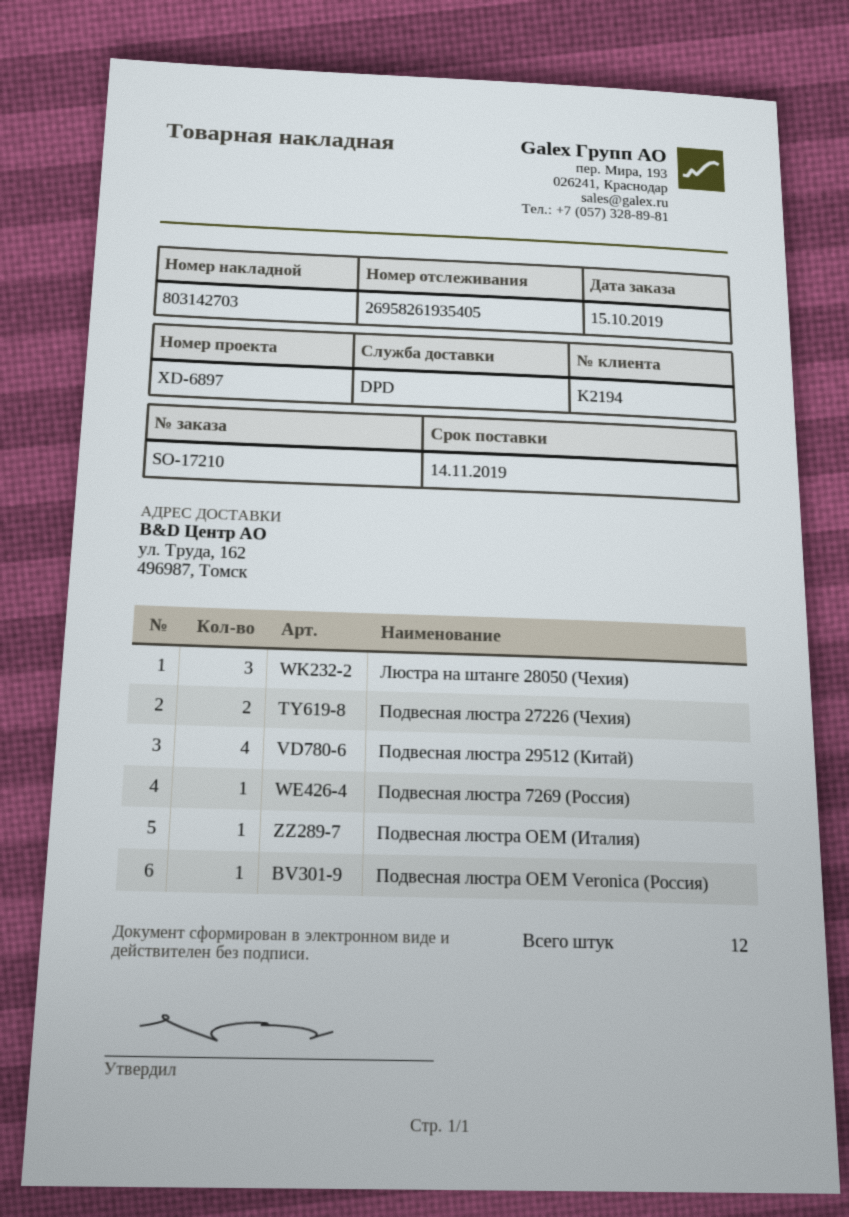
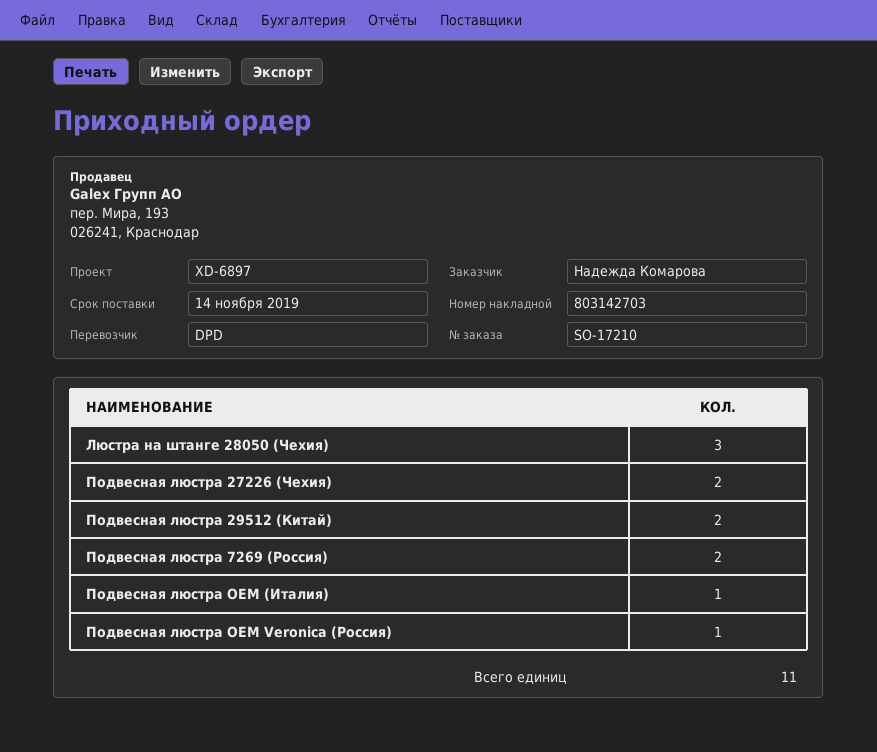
Подвесная люстра 29512 (Китай): 4 -> 2
Подвесная люстра 7269 (Россия): 1 -> 2
total quantity: 12 -> 11

